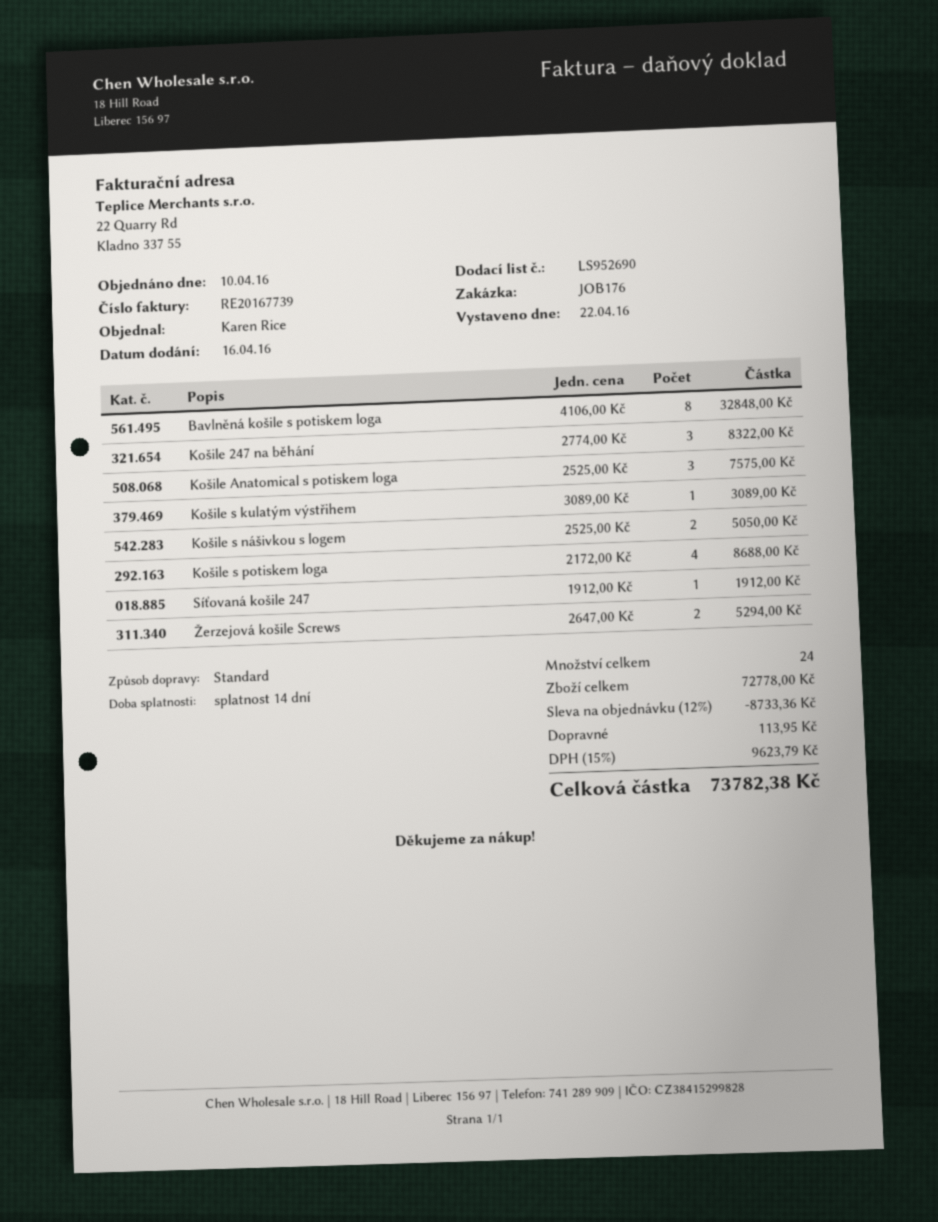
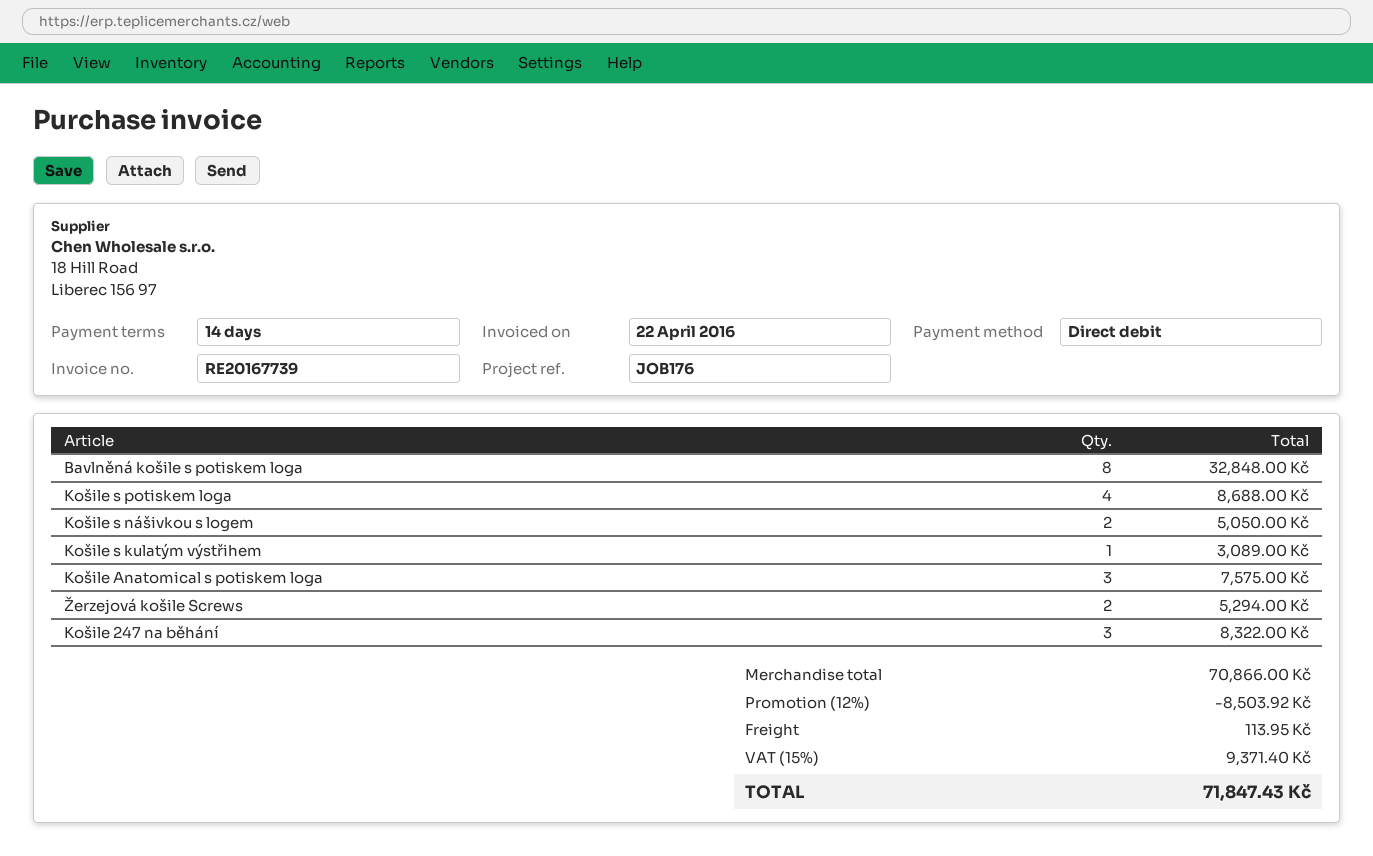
Síťovaná košile 247: 1 for 1912.00 -> none
subtotal: 72778.00 -> 70866.00
discount: 12% = 8733.36 -> 12% = 8503.92
tax: 15% = 9623.79 -> 15% = 9371.40
total: 73782.38 -> 71847.43

